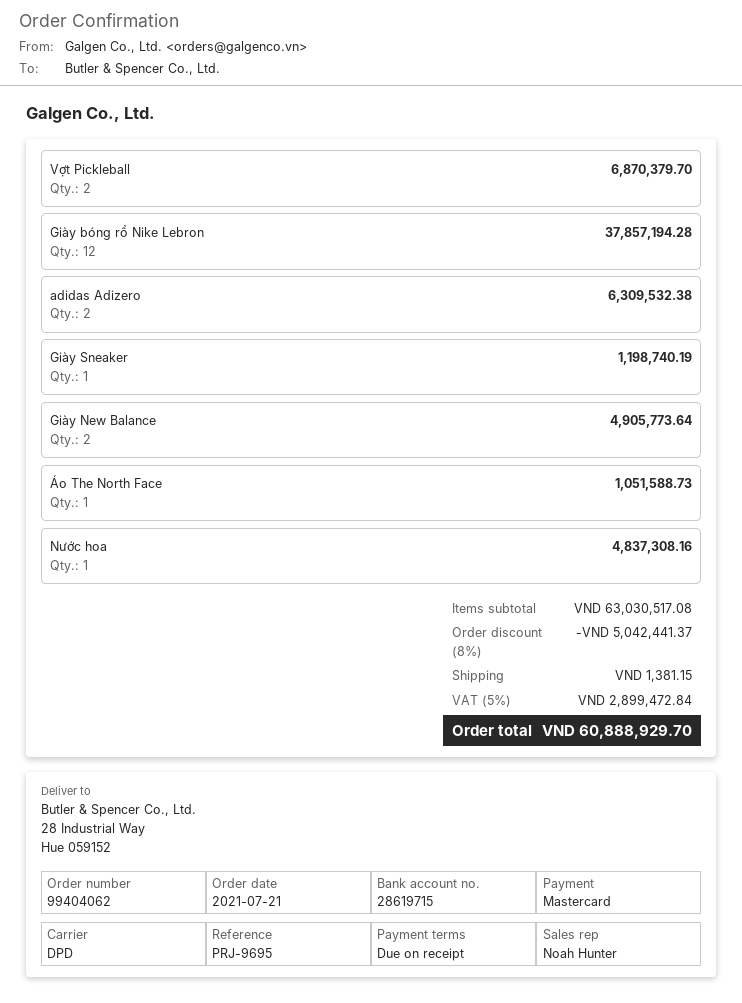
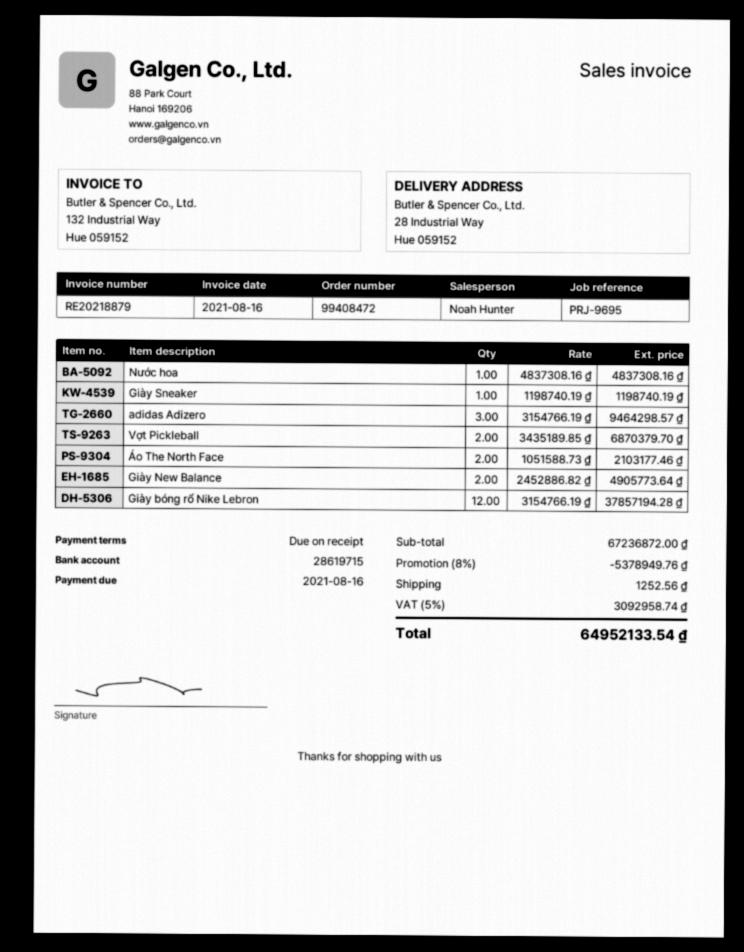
order number: 99404062 -> 99408472
adidas Adizero: 2 for 6309532.38 -> 3 for 9464298.57
Áo The North Face: 1 for 1051588.73 -> 2 for 2103177.46
subtotal: 63030517.08 -> 67236872.00
discount: 8% = 5042441.37 -> 8% = 5378949.76
shipping: 1381.15 -> 1252.56
tax: 5% = 2899472.84 -> 5% = 3092958.74
total: 60888929.70 -> 64952133.54

